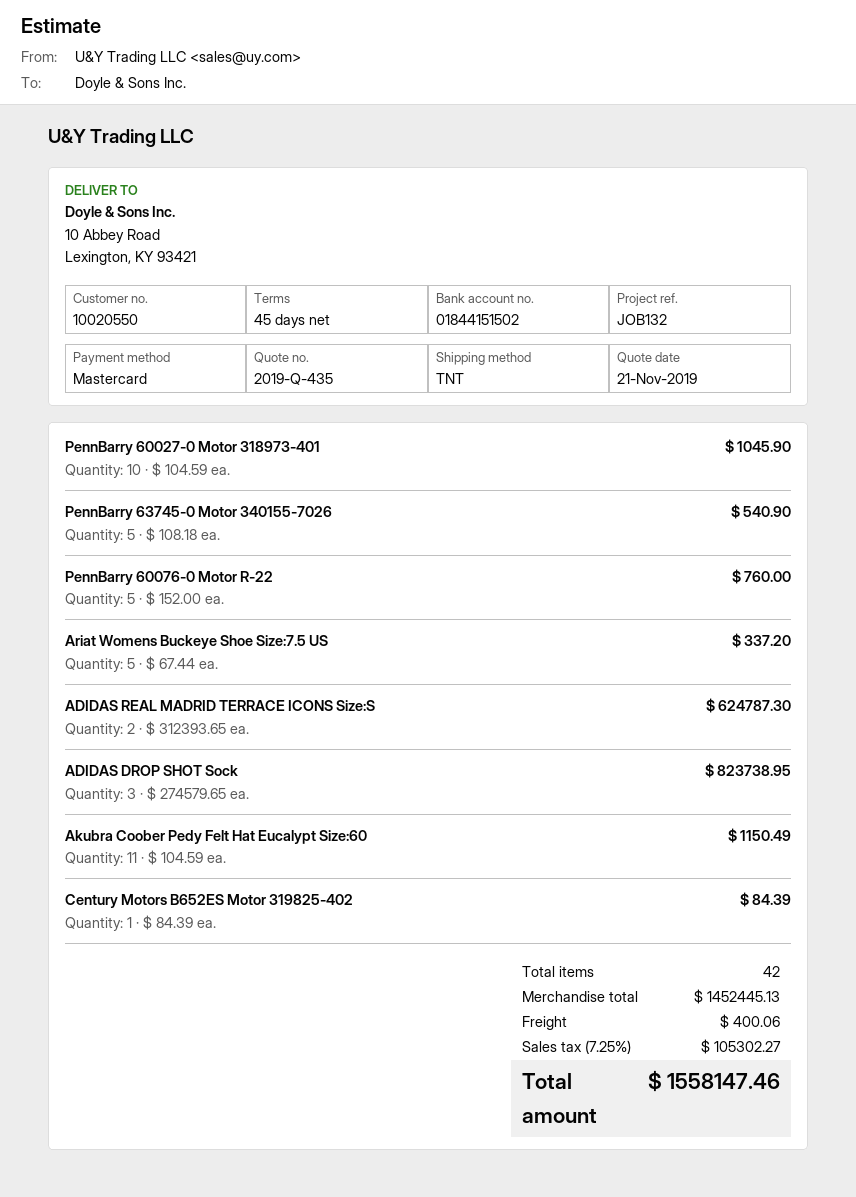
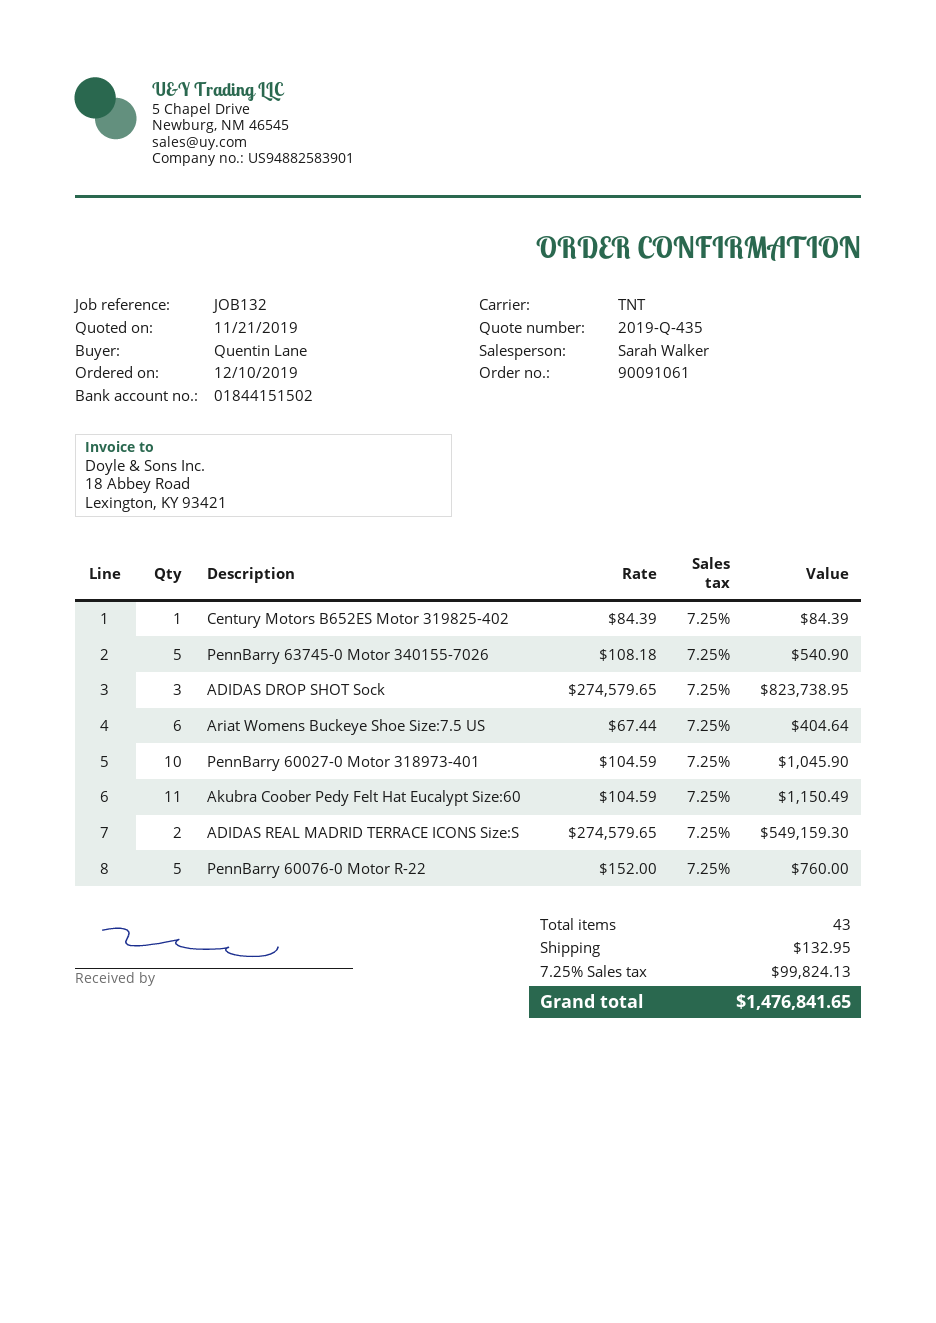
Ariat Womens Buckeye Shoe Size:7.5 US: 5 x 67.44 = 337.20 -> 6 x 67.44 = 404.64
ADIDAS REAL MADRID TERRACE ICONS Size:S: 2 x 312393.65 = 624787.30 -> 2 x 274579.65 = 549159.30
total quantity: 42 -> 43
shipping: 400.06 -> 132.95
tax: 7.25% = 105302.27 -> 7.25% = 99824.13
total: 1558147.46 -> 1476841.65

